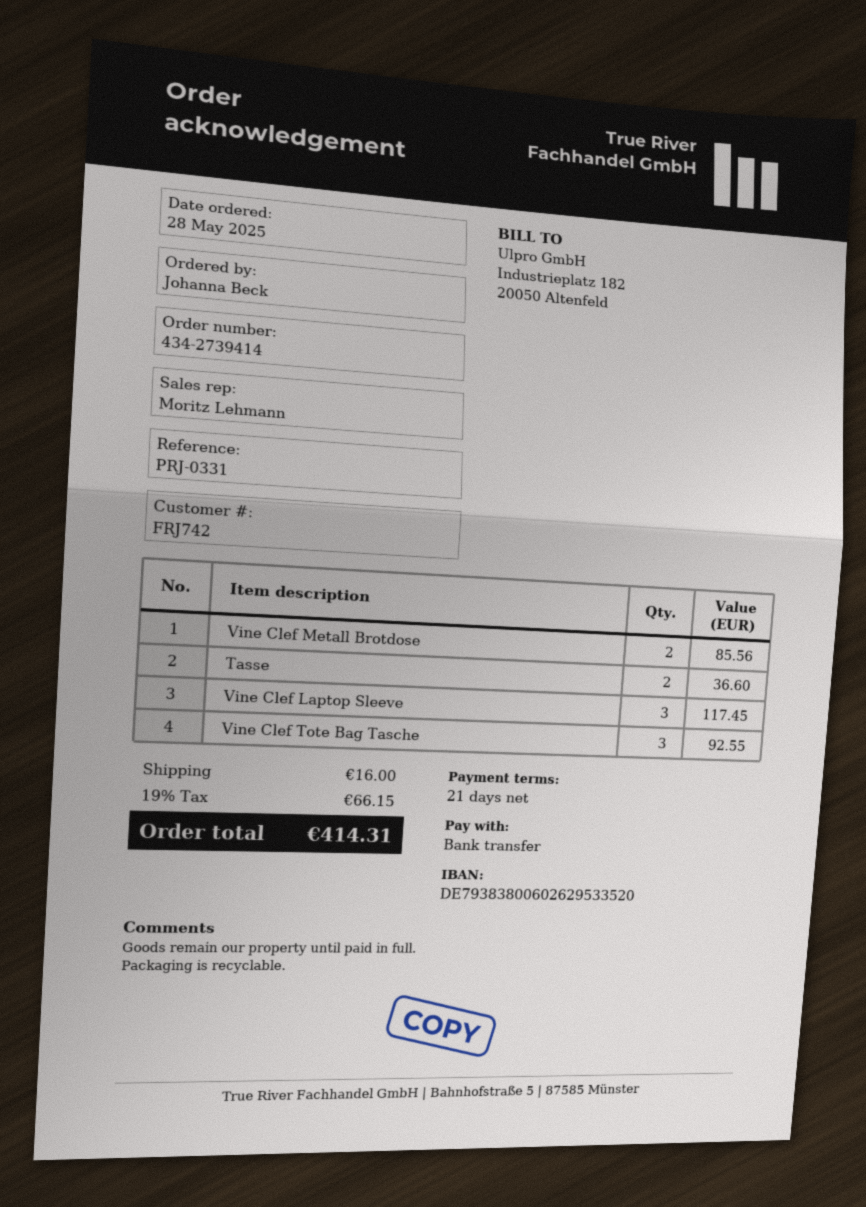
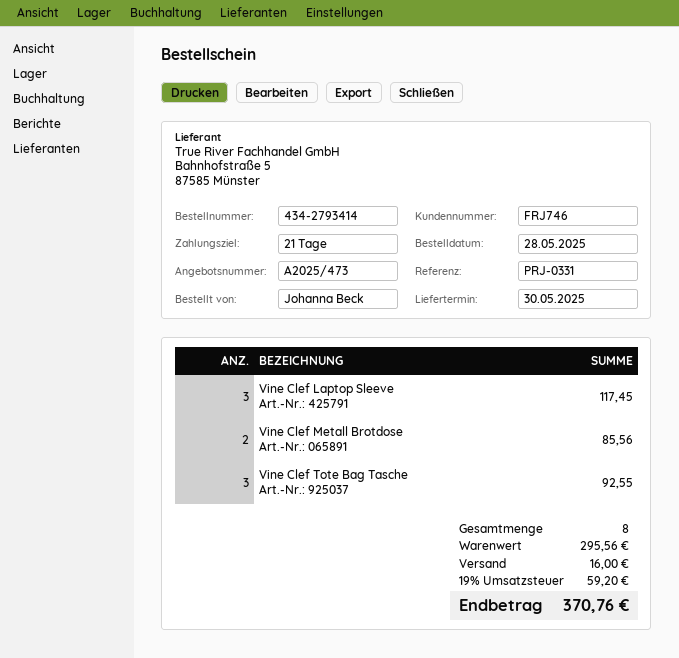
order number: 434-2739414 -> 434-2793414
customer number: FRJ742 -> FRJ746
Tasse: 2 for 36.60 -> none
tax: 19% = 66.15 -> 19% = 59.20
total: 414.31 -> 370.76

